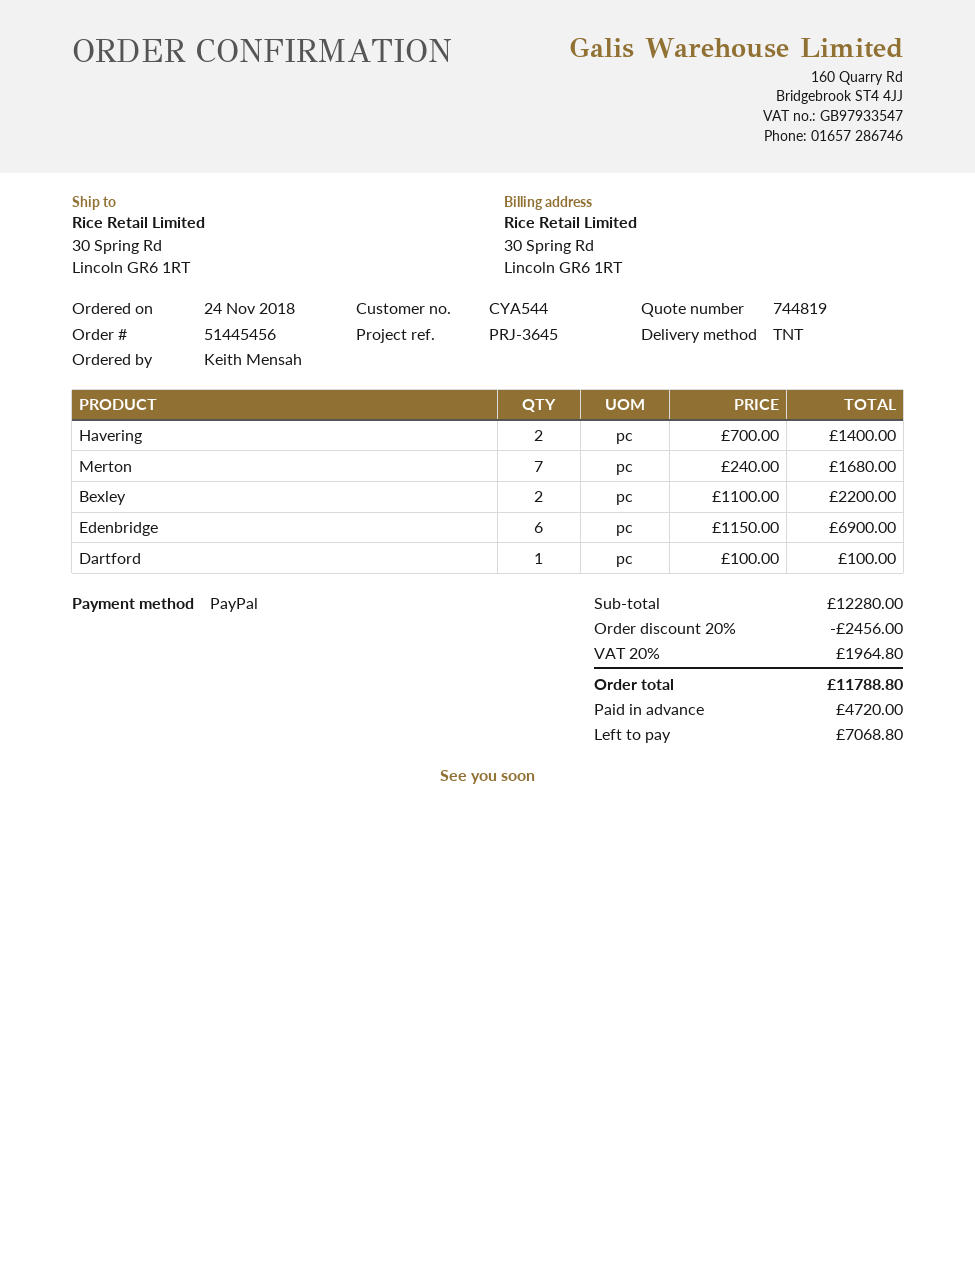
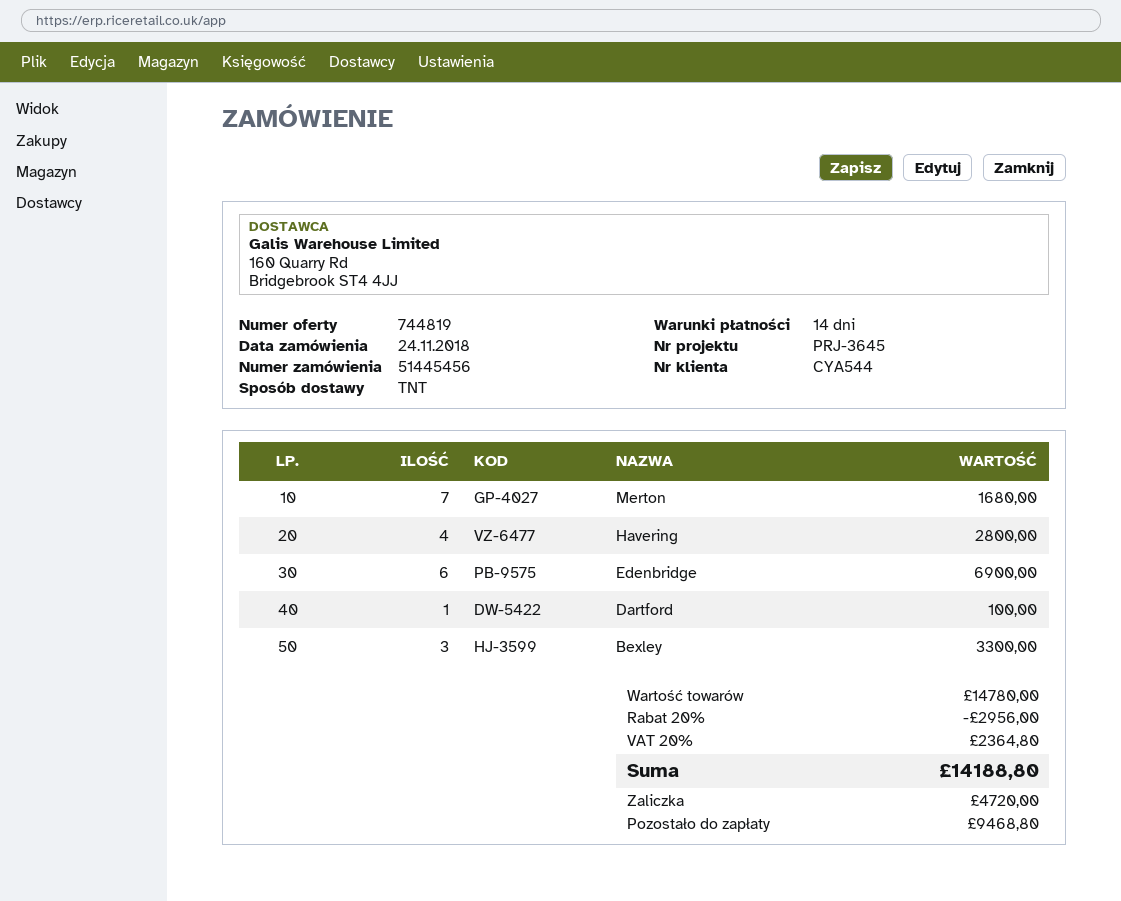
Havering: 2 for 1400.00 -> 4 for 2800.00
Bexley: 2 for 2200.00 -> 3 for 3300.00
subtotal: 12280.00 -> 14780.00
discount: 20% = 2456.00 -> 20% = 2956.00
tax: 20% = 1964.80 -> 20% = 2364.80
total: 11788.80 -> 14188.80
balance: 7068.80 -> 9468.80

